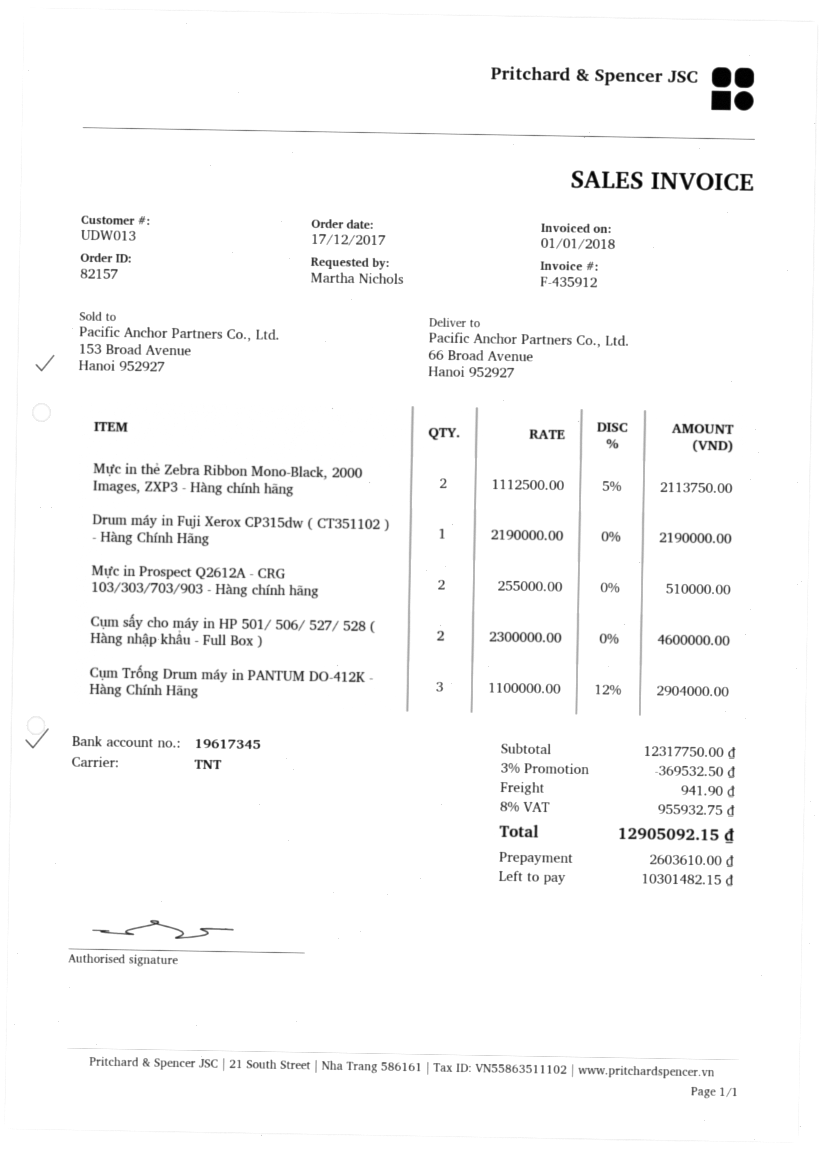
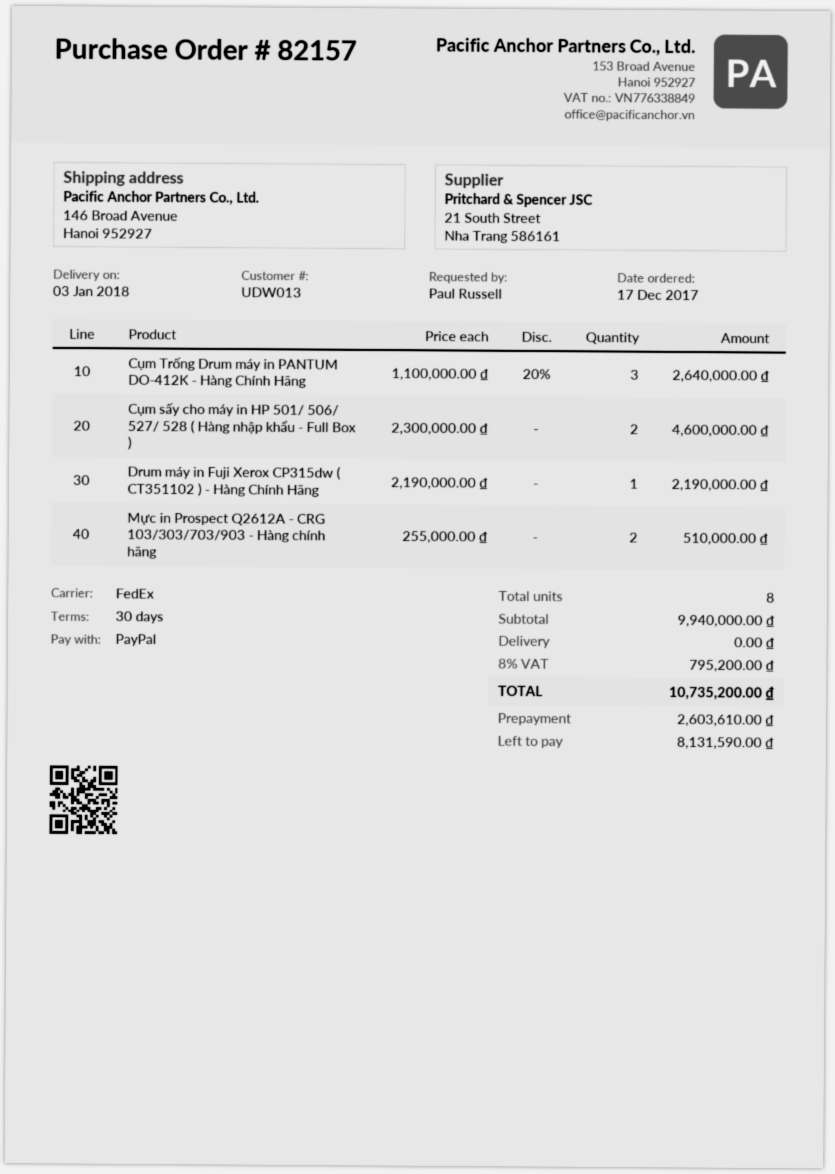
ordered by: Martha Nichols -> Paul Russell
shipping method: TNT -> FedEx
ship to: 66 Broad Avenue, Hanoi 952927 -> 146 Broad Avenue, Hanoi 952927
Mực in thẻ Zebra Ribbon Mono-Black, 2000 Images, ZXP3 - Hàng chính hãng: 2 x 1112500.00 - 5% = 2113750.00 -> none
Cụm Trống Drum máy in PANTUM DO-412K - Hàng Chính Hãng: 3 x 1100000.00 - 12% = 2904000.00 -> 3 x 1100000.00 - 20% = 2640000.00
subtotal: 12317750.00 -> 9940000.00
discount: 3% = 369532.50 -> none
shipping: 941.90 -> 0.00
tax: 8% = 955932.75 -> 8% = 795200.00
total: 12905092.15 -> 10735200.00
balance: 10301482.15 -> 8131590.00

